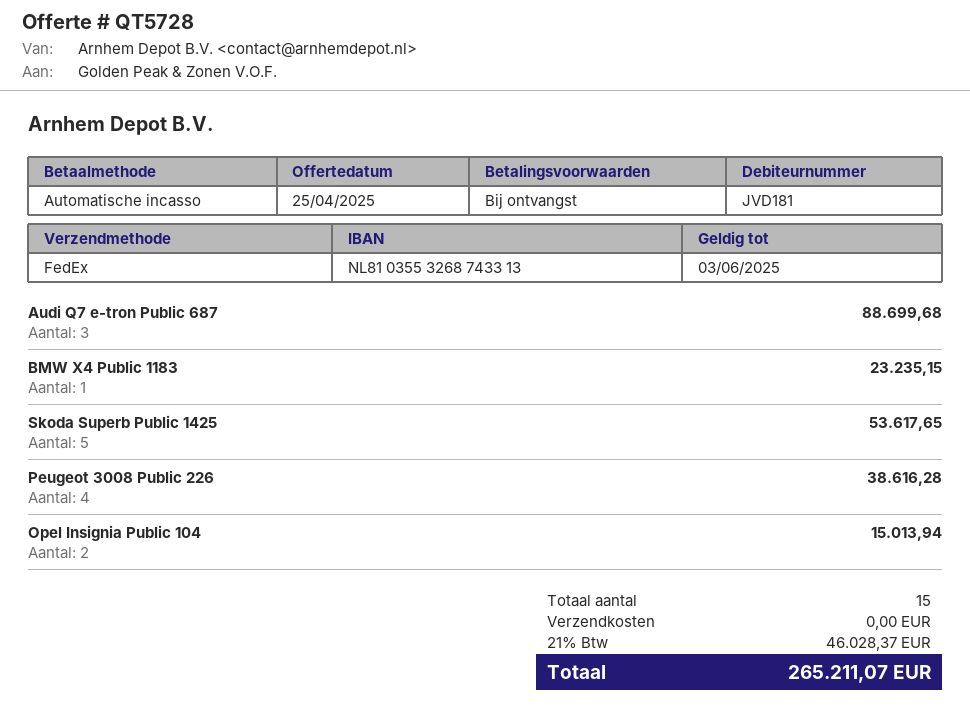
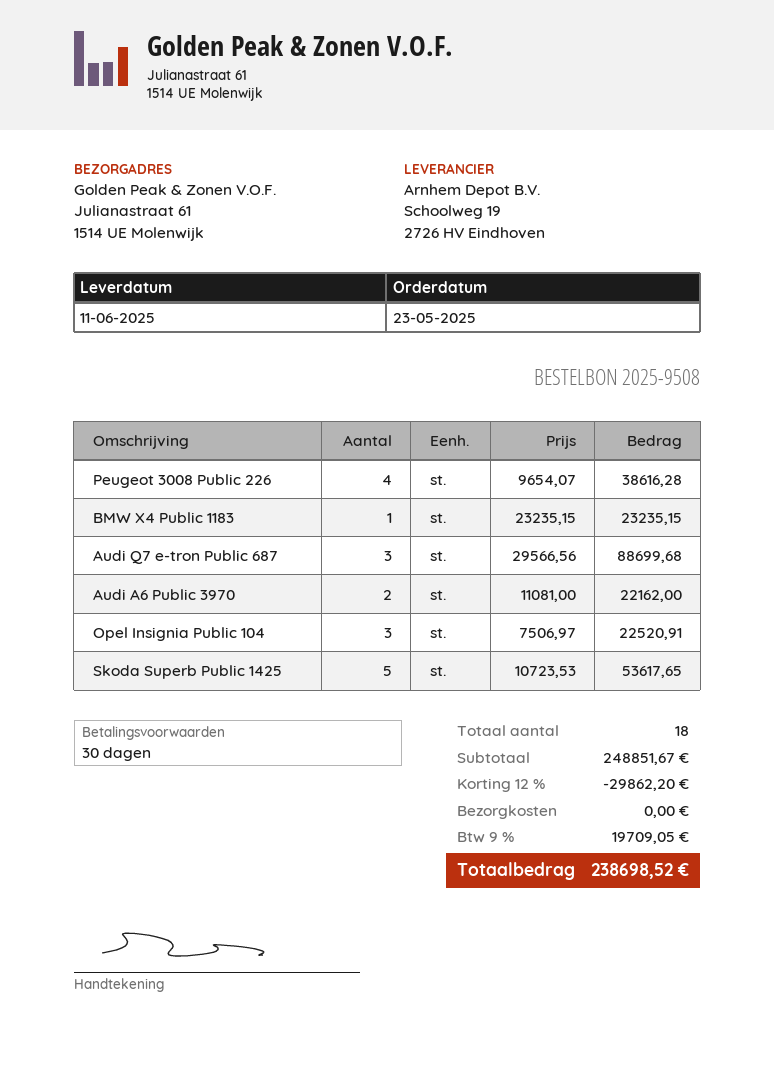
payment terms: on receipt -> 30 days
Opel Insignia Public 104: 2 for 15013.94 -> 3 for 22520.91
Audi A6 Public 3970: none -> 2 for 22162.00
total quantity: 15 -> 18
discount: none -> 12% = 29862.20
tax: 21% = 46028.37 -> 9% = 19709.05
total: 265211.07 -> 238698.52

